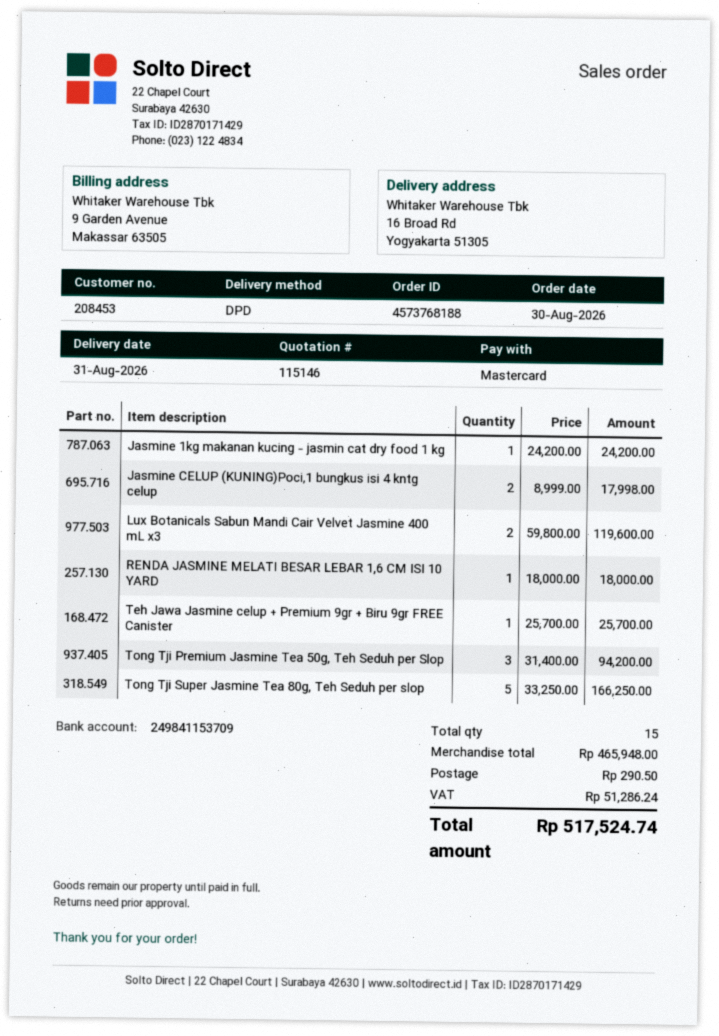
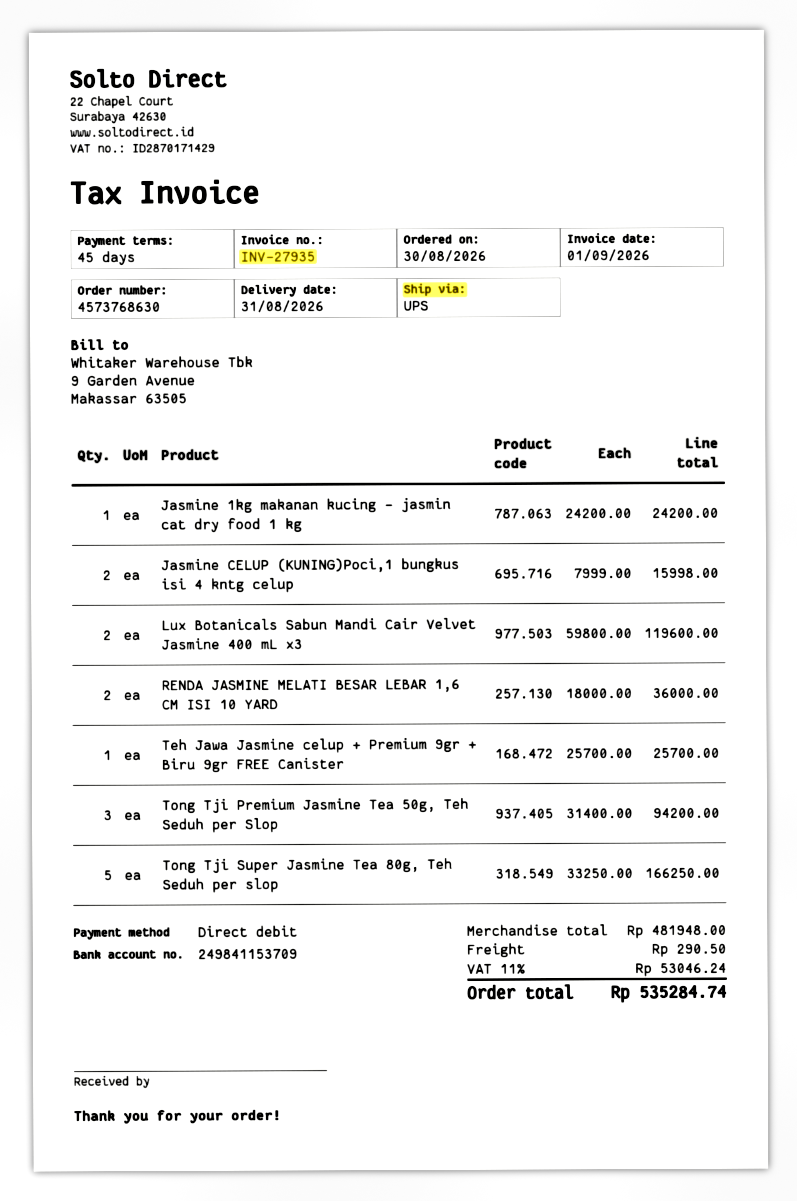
order number: 4573768188 -> 4573768630
payment method: Mastercard -> direct debit
shipping method: DPD -> UPS
Jasmine CELUP (KUNING)Poci,1 bungkus isi 4 kntg celup: 2 x 8999.00 = 17998.00 -> 2 x 7999.00 = 15998.00
RENDA JASMINE MELATI BESAR LEBAR 1,6 CM ISI 10 YARD: 1 x 18000.00 = 18000.00 -> 2 x 18000.00 = 36000.00
subtotal: 465948.00 -> 481948.00
tax: 51286.24 -> 53046.24
total: 517524.74 -> 535284.74

